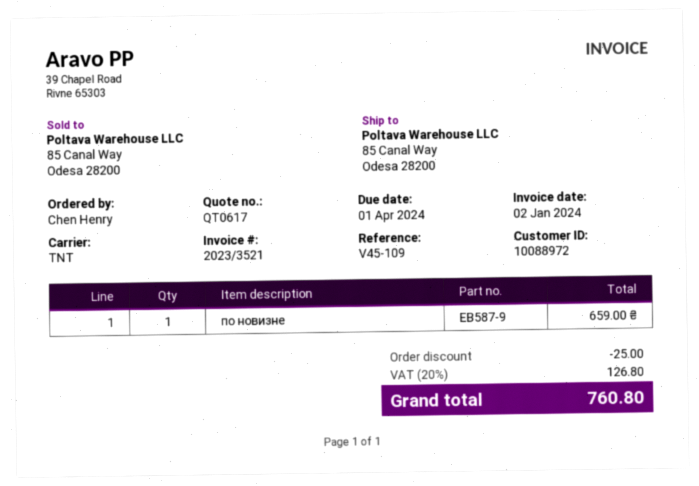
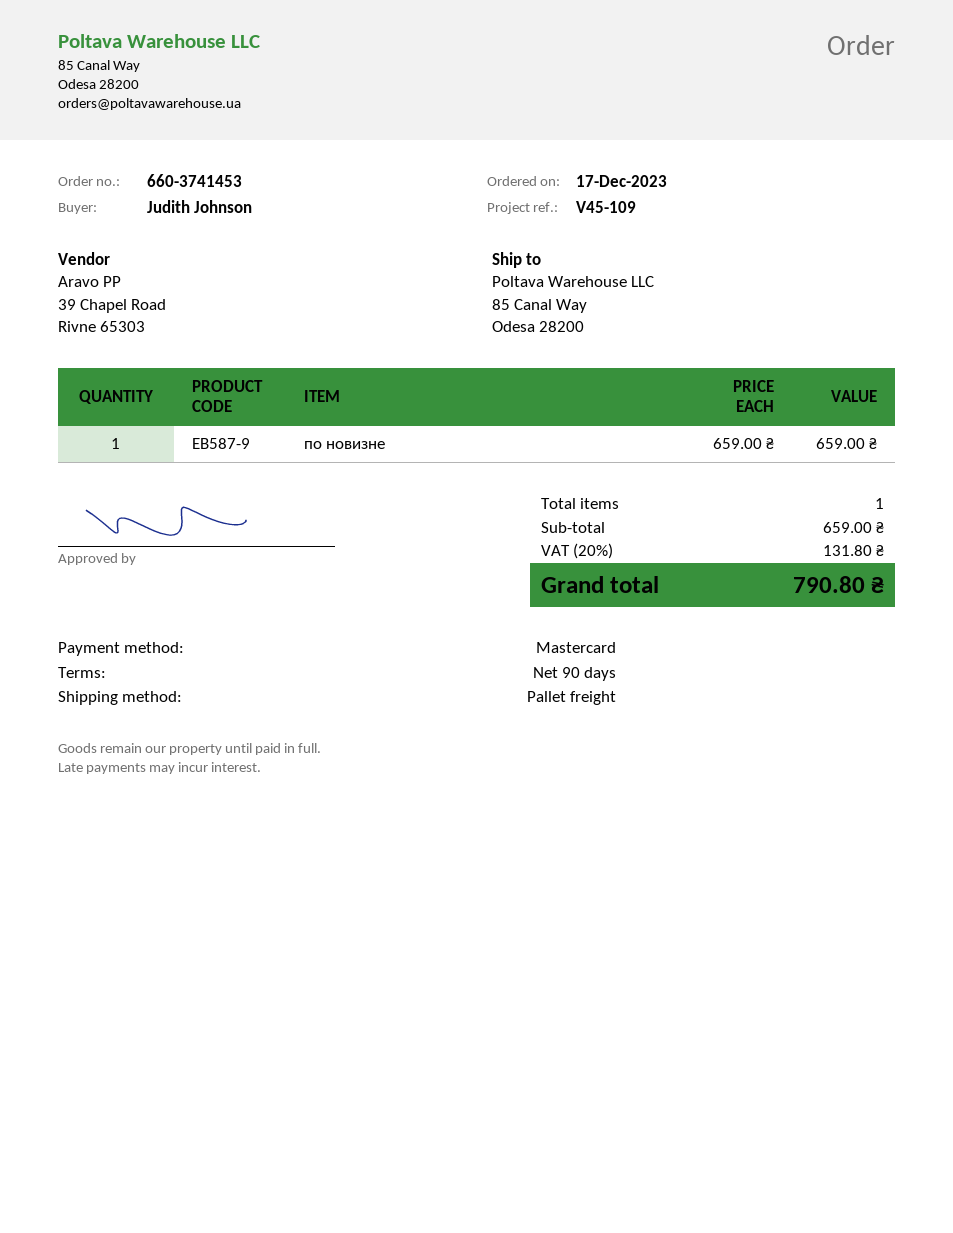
ordered by: Chen Henry -> Judith Johnson
shipping method: TNT -> pallet freight
discount: 25.00 -> none
tax: 20% = 126.80 -> 20% = 131.80
total: 760.80 -> 790.80

